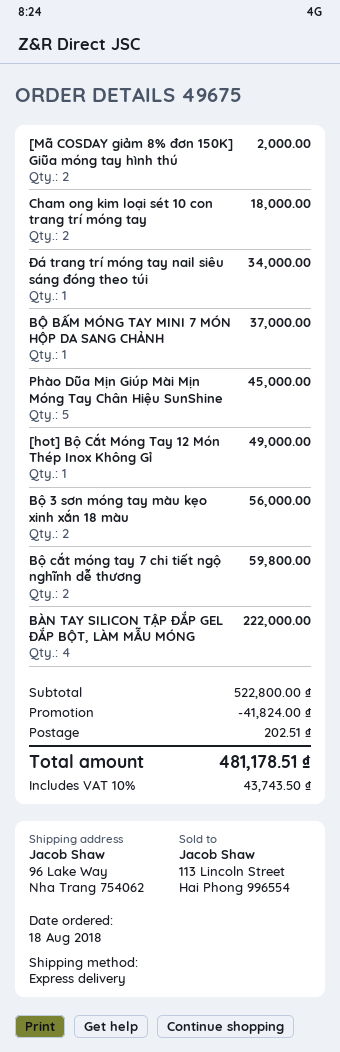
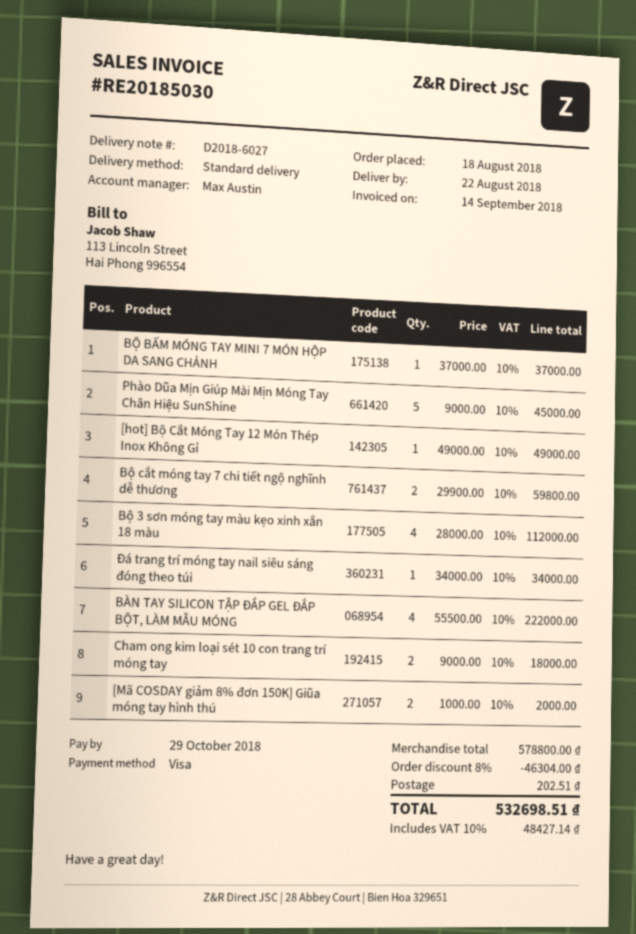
shipping method: express -> standard
Bộ 3 sơn móng tay màu kẹo xinh xắn 18 màu: 2 for 56000.00 -> 4 for 112000.00
subtotal: 522800.00 -> 578800.00
discount: 41824.00 -> 46304.00
tax: 10% = 43743.50 -> 10% = 48427.14
total: 481178.51 -> 532698.51

